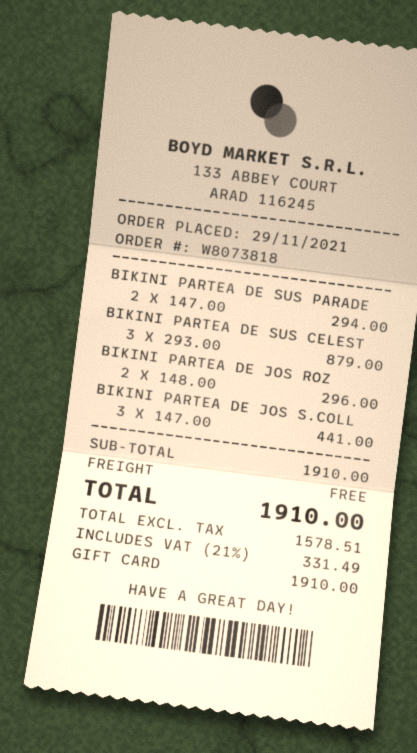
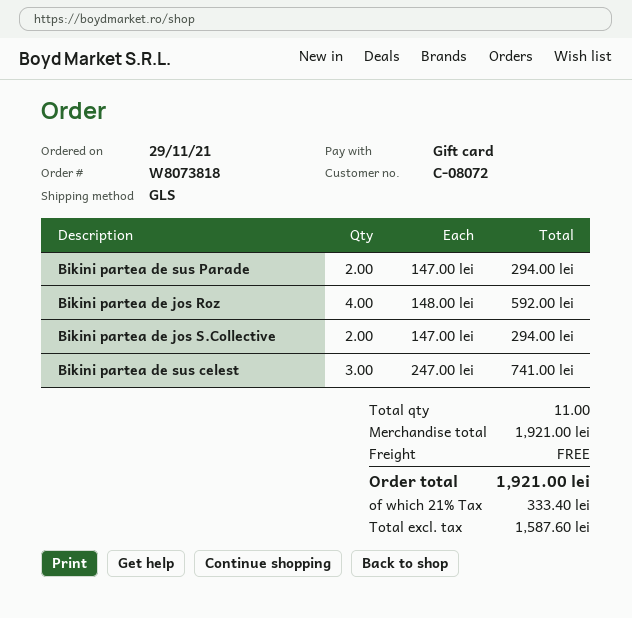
BIKINI PARTEA DE SUS CELEST: 3 x 293.00 = 879.00 -> 3 x 247.00 = 741.00
BIKINI PARTEA DE JOS ROZ: 2 x 148.00 = 296.00 -> 4 x 148.00 = 592.00
BIKINI PARTEA DE JOS S.COLL: 3 x 147.00 = 441.00 -> 2 x 147.00 = 294.00
subtotal: 1910.00 -> 1921.00
net: 1578.51 -> 1587.60
tax: 21% = 331.49 -> 21% = 333.40
total: 1910.00 -> 1921.00

